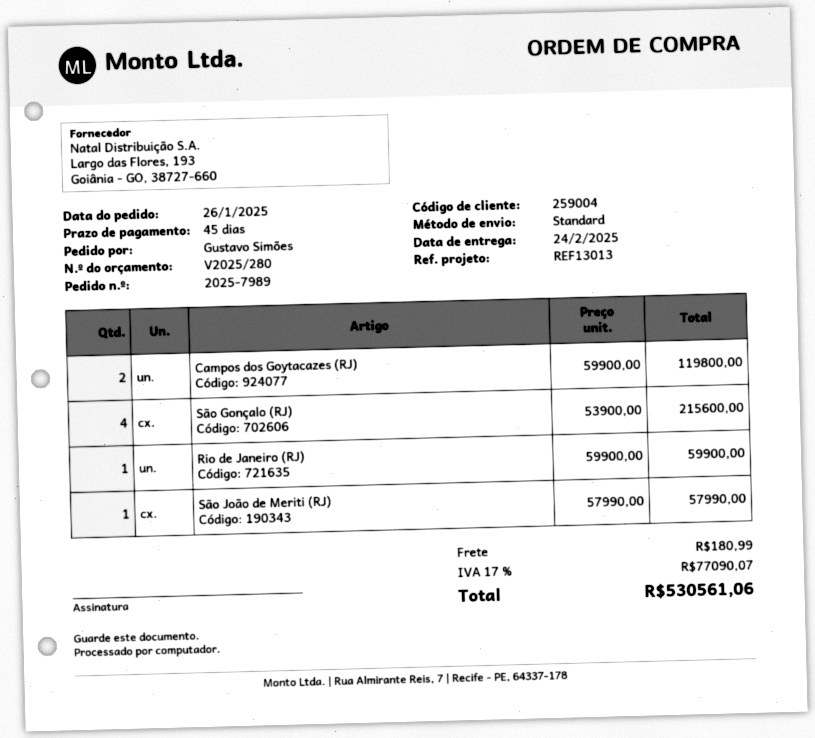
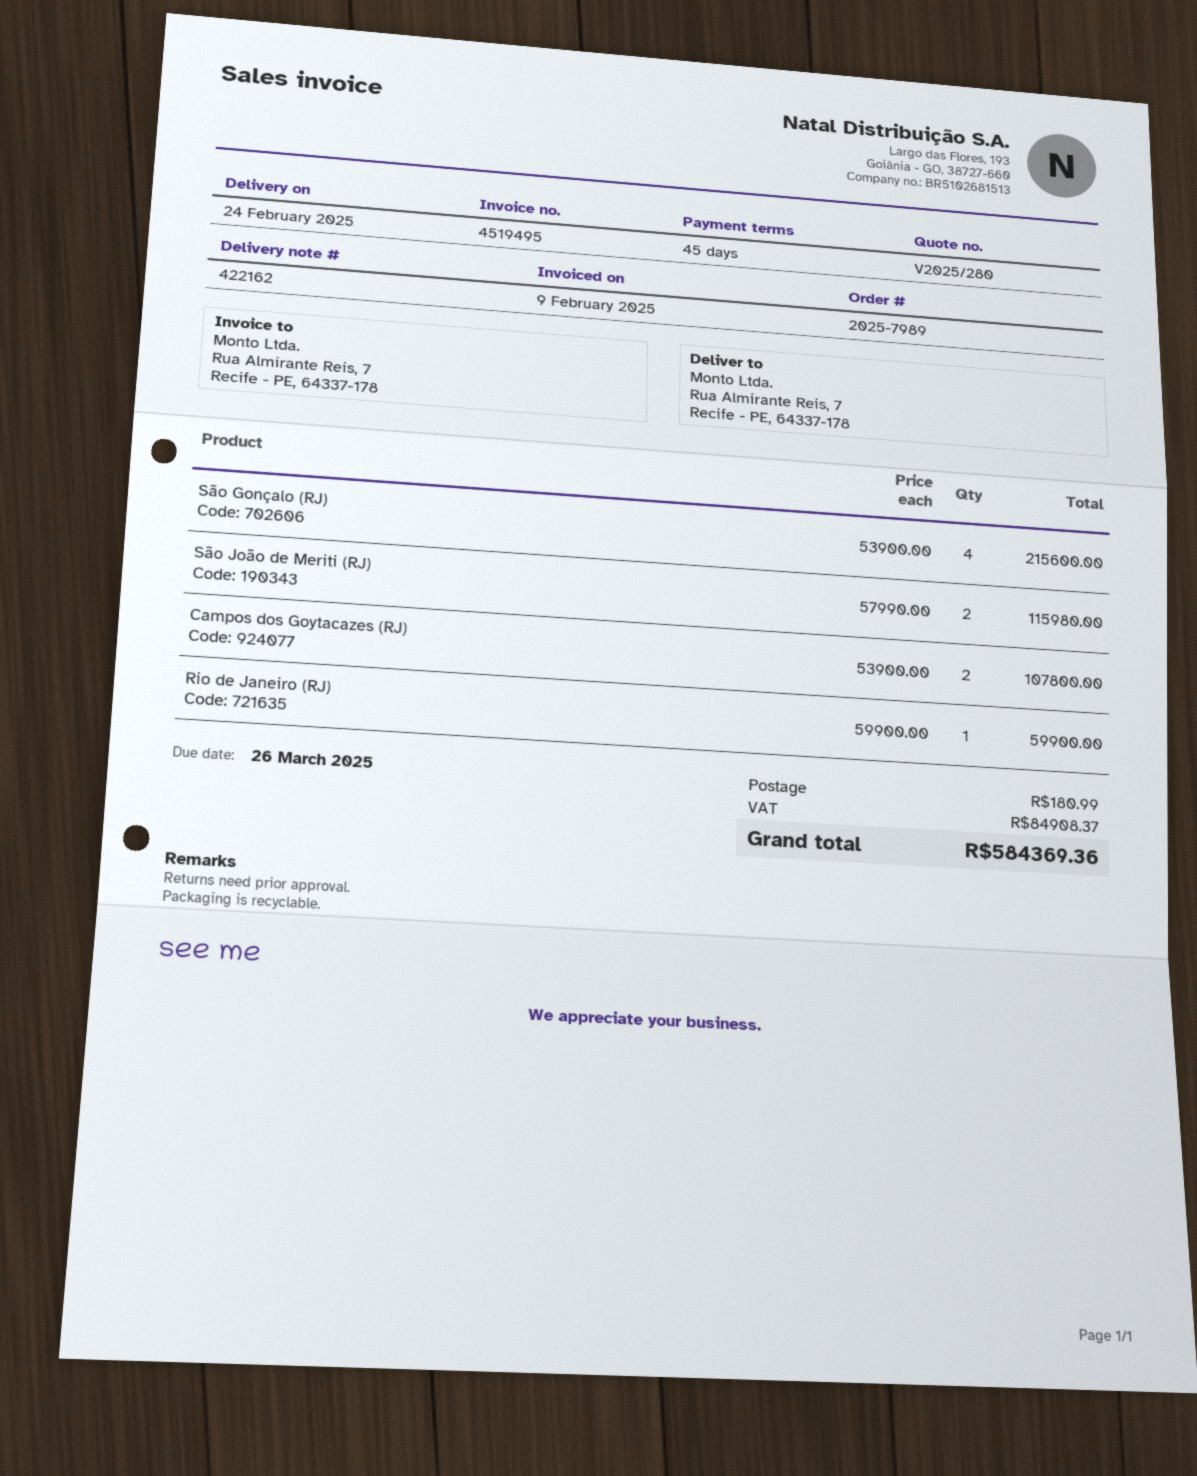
Campos dos Goytacazes (RJ): 2 x 59900.00 = 119800.00 -> 2 x 53900.00 = 107800.00
São João de Meriti (RJ): 1 x 57990.00 = 57990.00 -> 2 x 57990.00 = 115980.00
tax: 77090.07 -> 84908.37
total: 530561.06 -> 584369.36

